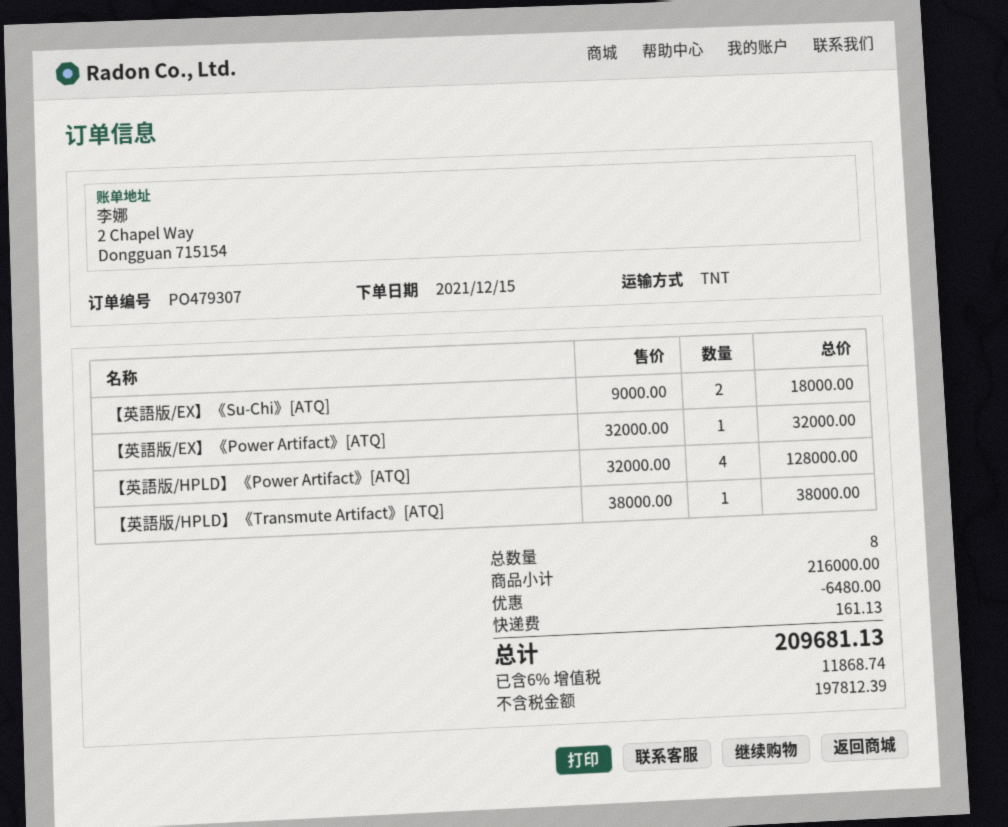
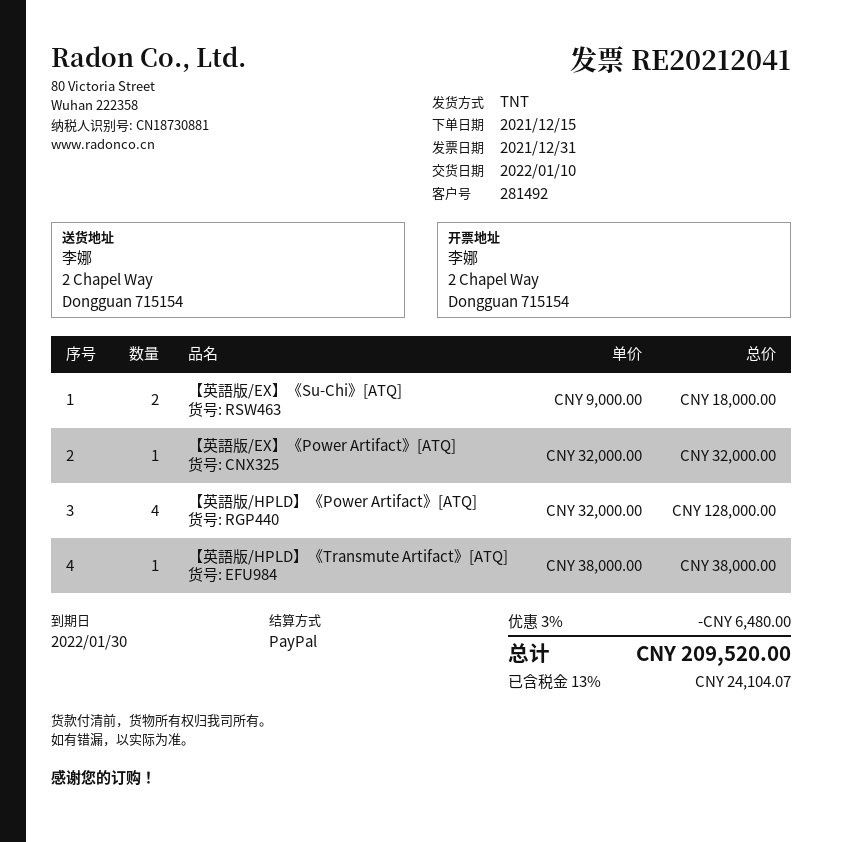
shipping: 161.13 -> none
tax: 6% = 11868.74 -> 13% = 24104.07
total: 209681.13 -> 209520.00

